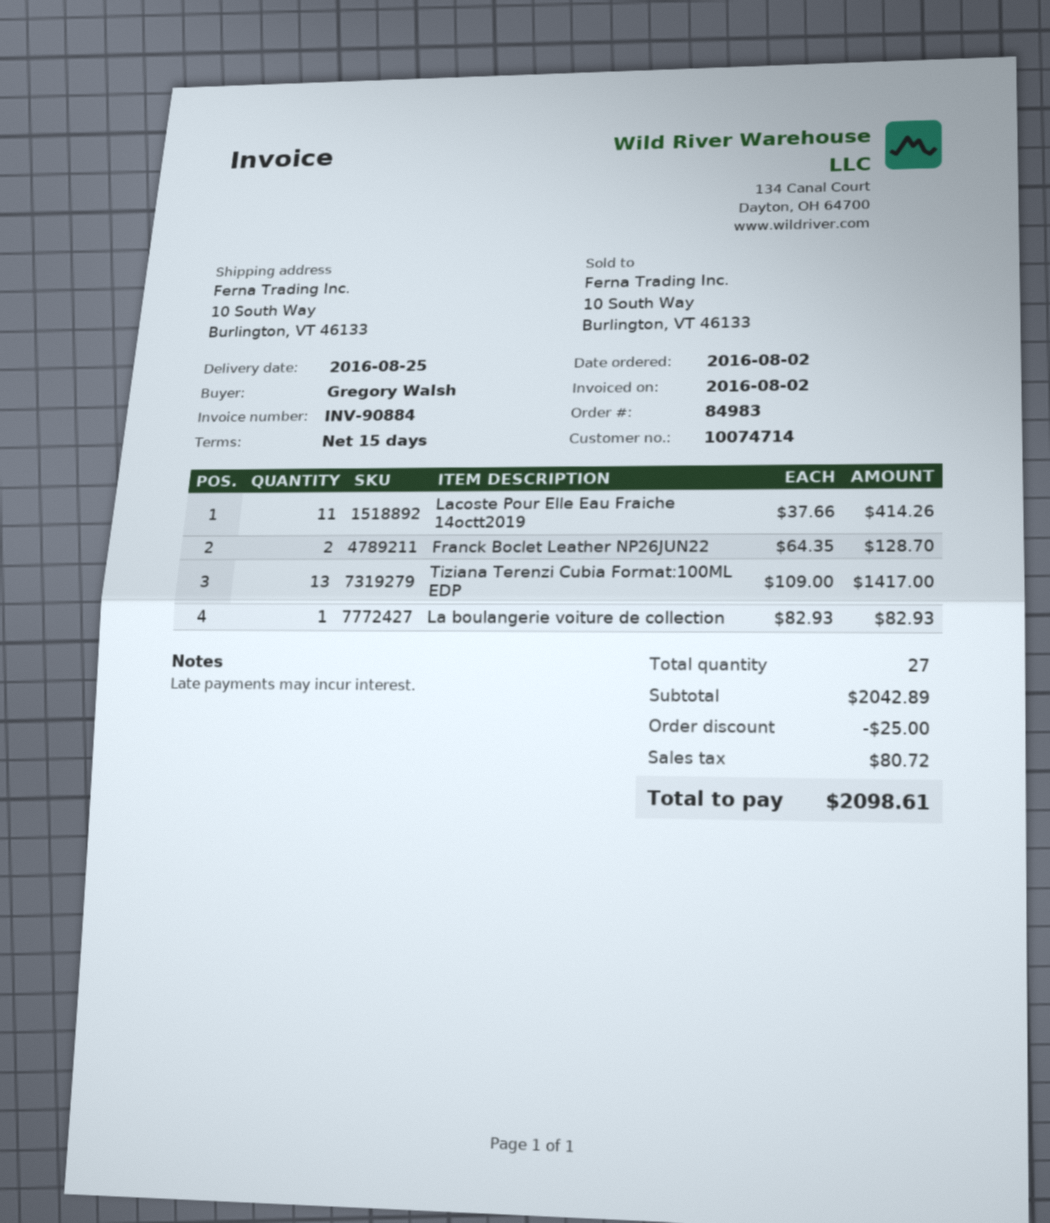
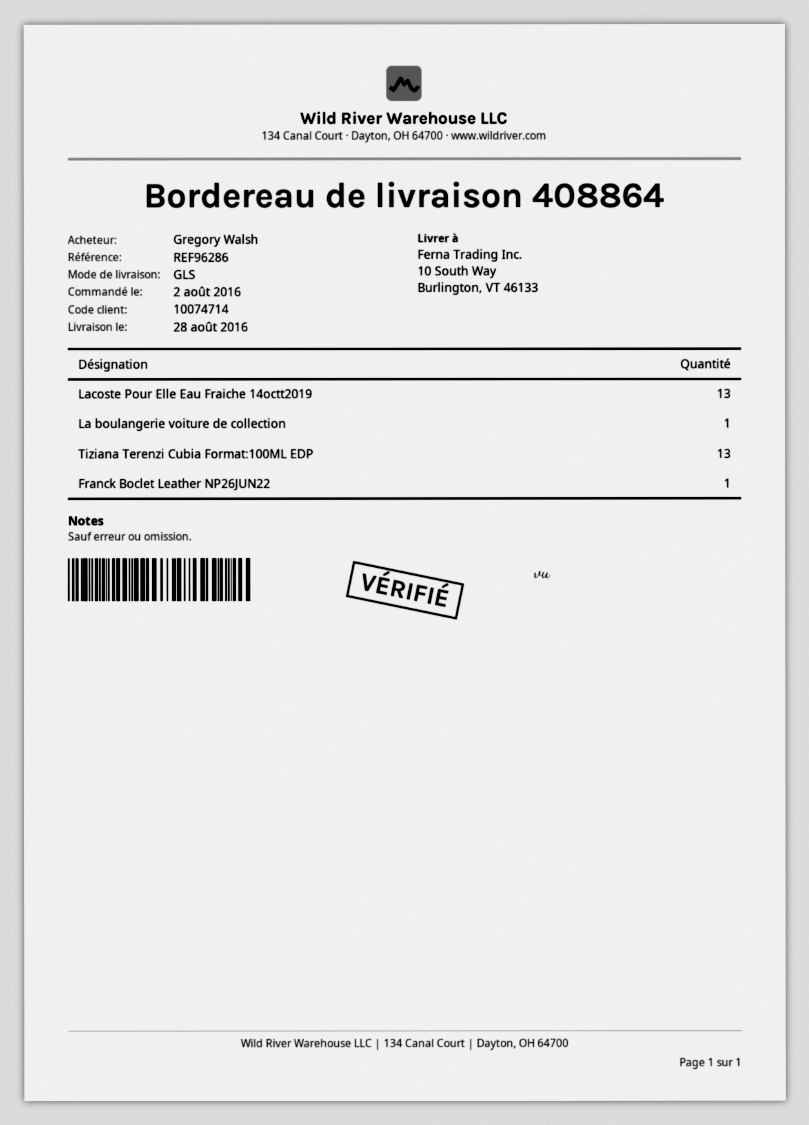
delivery date: 2016-08-25 -> 2016-08-28
Lacoste Pour Elle Eau Fraiche 14octt2019: 11 -> 13
Franck Boclet Leather NP26JUN22: 2 -> 1

